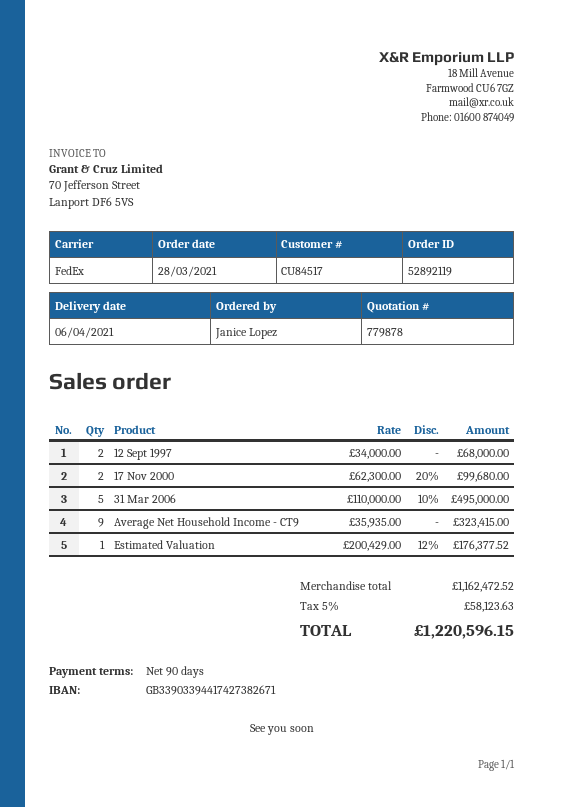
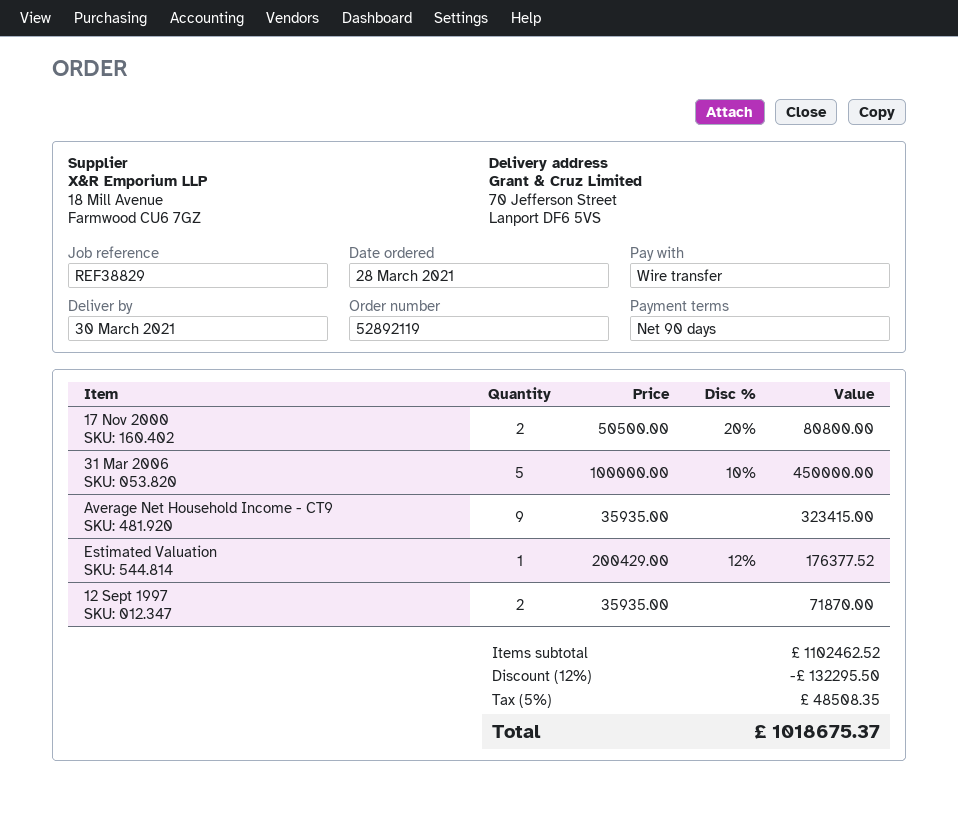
delivery date: 2021-04-06 -> 2021-03-30
12 Sept 1997: 2 x 34000.00 = 68000.00 -> 2 x 35935.00 = 71870.00
17 Nov 2000: 2 x 62300.00 - 20% = 99680.00 -> 2 x 50500.00 - 20% = 80800.00
31 Mar 2006: 5 x 110000.00 - 10% = 495000.00 -> 5 x 100000.00 - 10% = 450000.00
subtotal: 1162472.52 -> 1102462.52
discount: none -> 12% = 132295.50
tax: 5% = 58123.63 -> 5% = 48508.35
total: 1220596.15 -> 1018675.37

